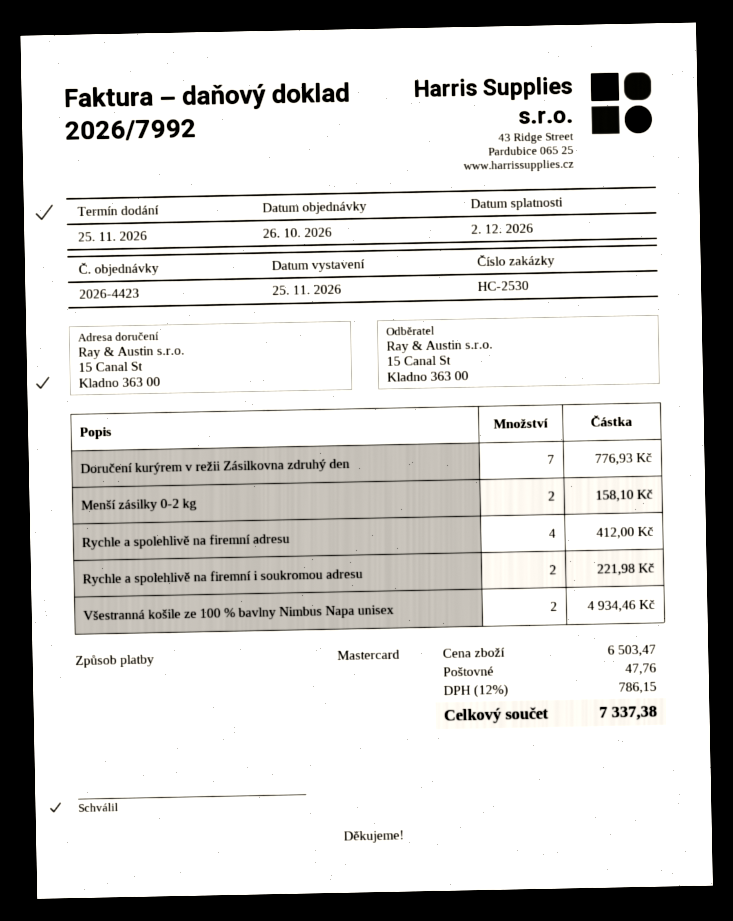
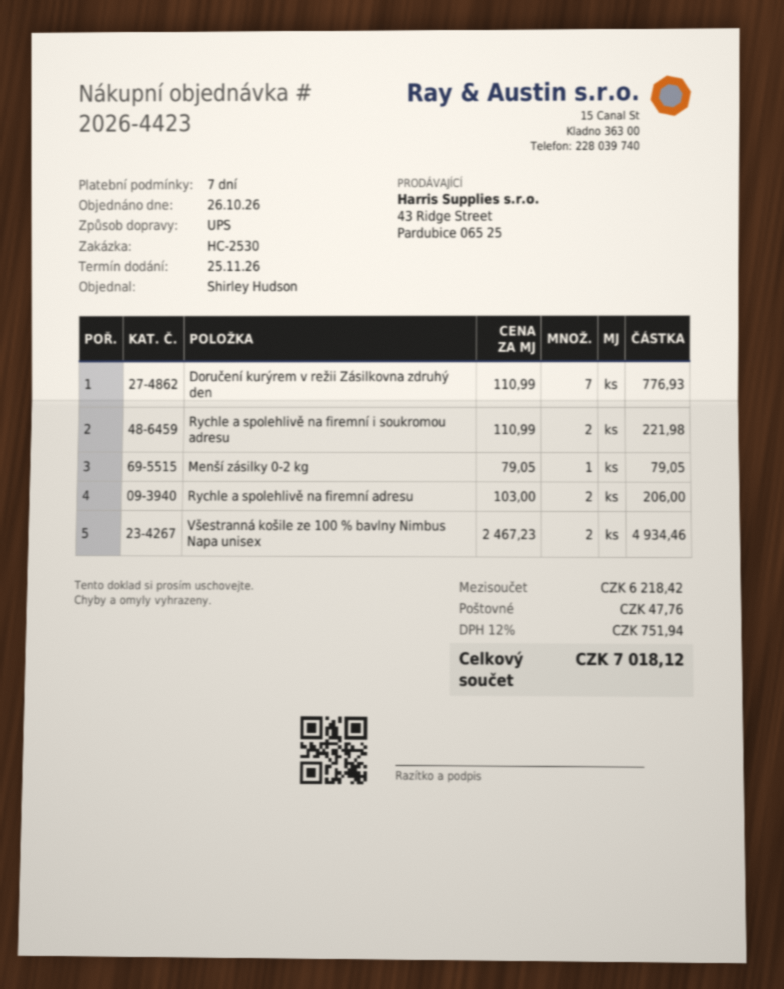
Menší zásilky 0-2 kg: 2 for 158.10 -> 1 for 79.05
Rychle a spolehlivě na firemní adresu: 4 for 412.00 -> 2 for 206.00
subtotal: 6503.47 -> 6218.42
tax: 12% = 786.15 -> 12% = 751.94
total: 7337.38 -> 7018.12

